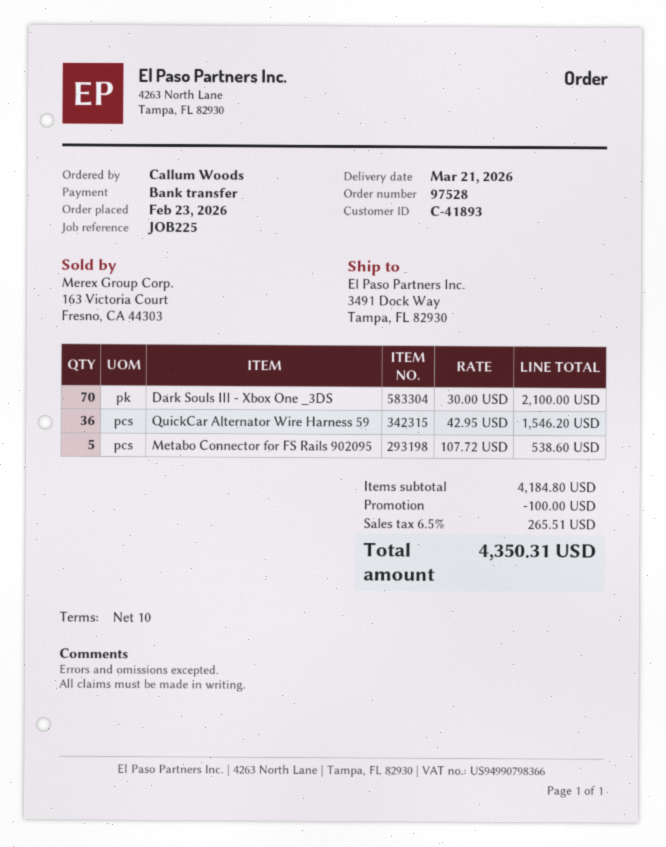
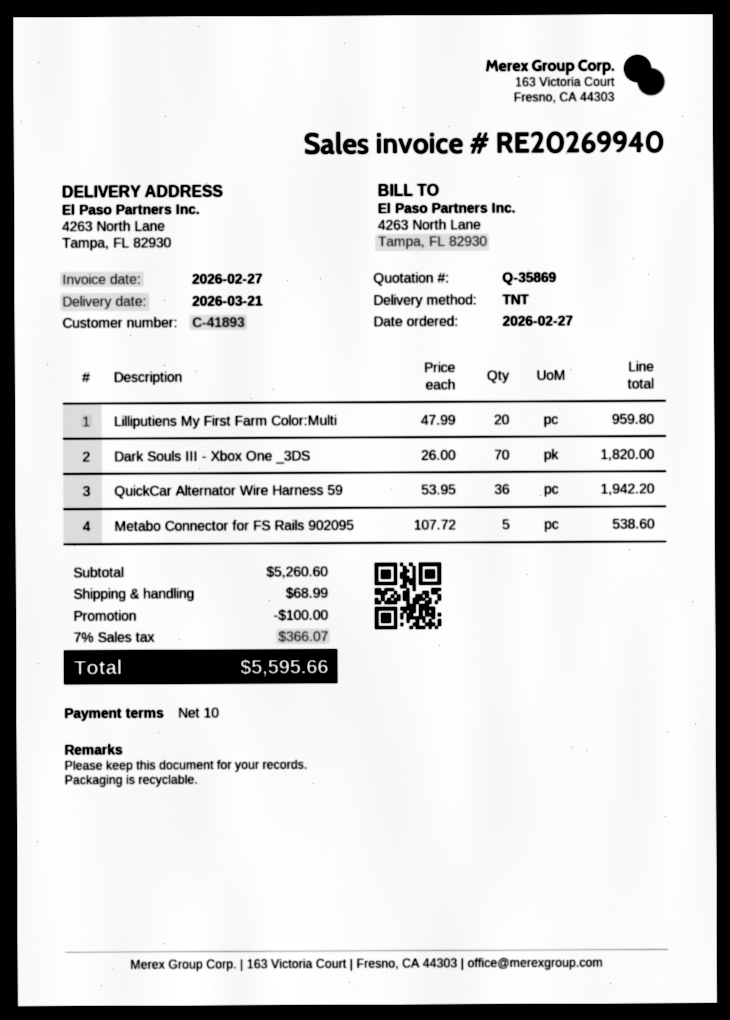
order date: 2026-02-23 -> 2026-02-27
ship to: 3491 Dock Way, Tampa, FL 82930 -> 4263 North Lane, Tampa, FL 82930
Dark Souls III - Xbox One _3DS: 70 x 30.00 = 2100.00 -> 70 x 26.00 = 1820.00
QuickCar Alternator Wire Harness 59: 36 x 42.95 = 1546.20 -> 36 x 53.95 = 1942.20
Lilliputiens My First Farm Color:Multi: none -> 20 x 47.99 = 959.80
subtotal: 4184.80 -> 5260.60
shipping: none -> 68.99
tax: 6.5% = 265.51 -> 7% = 366.07
total: 4350.31 -> 5595.66

